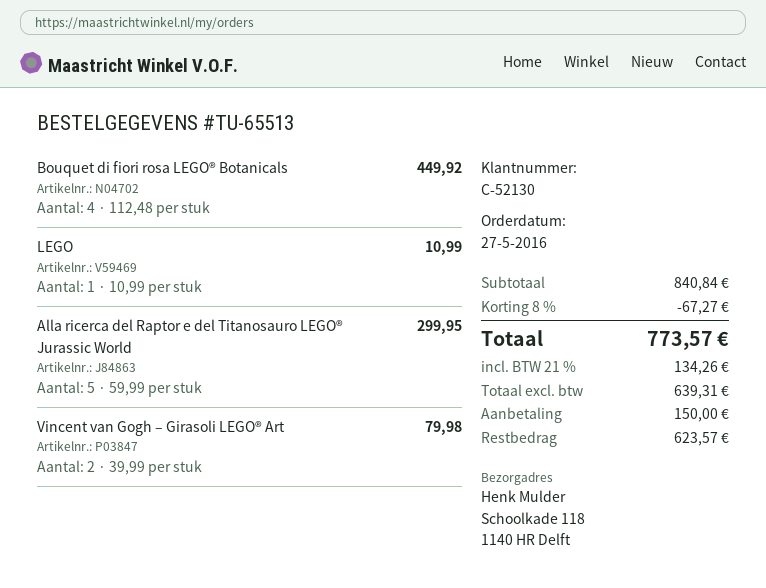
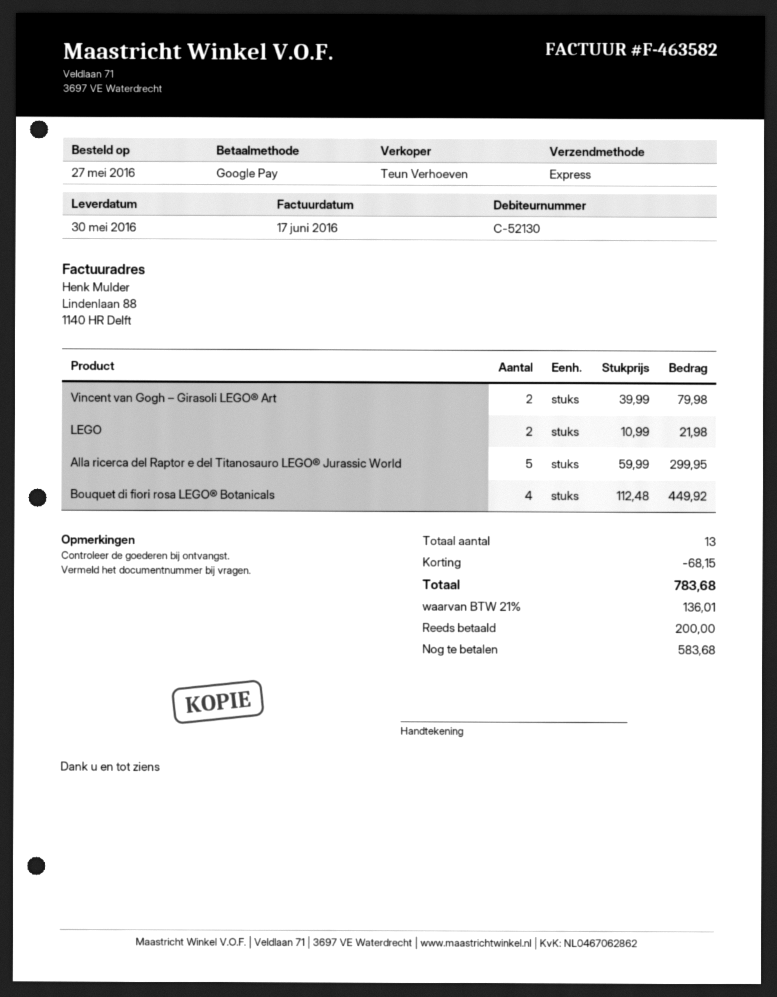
LEGO: 1 x 10.99 = 10.99 -> 2 x 10.99 = 21.98
discount: 67.27 -> 68.15
tax: 21% = 134.26 -> 21% = 136.01
total: 773.57 -> 783.68
deposit: 150.00 -> 200.00
balance: 623.57 -> 583.68

